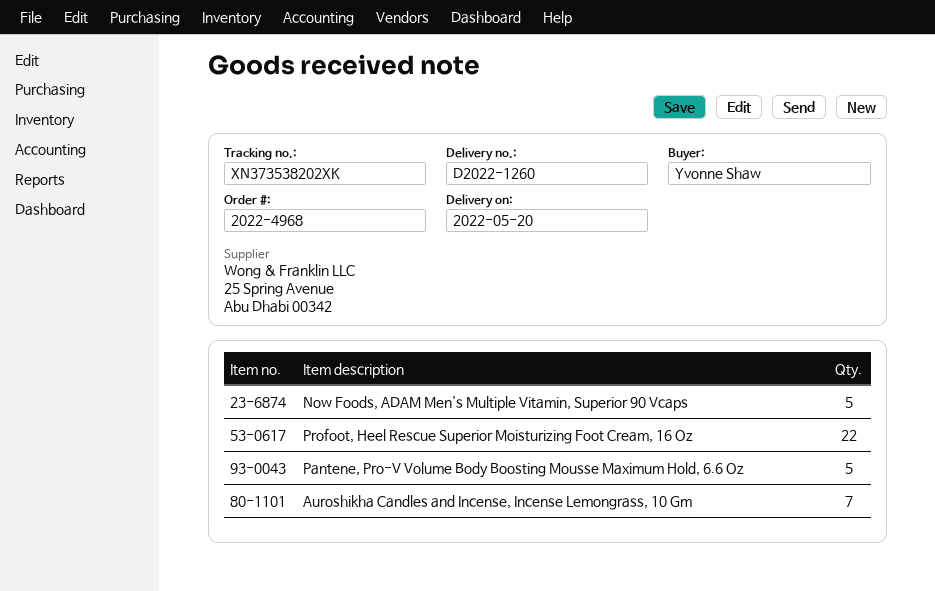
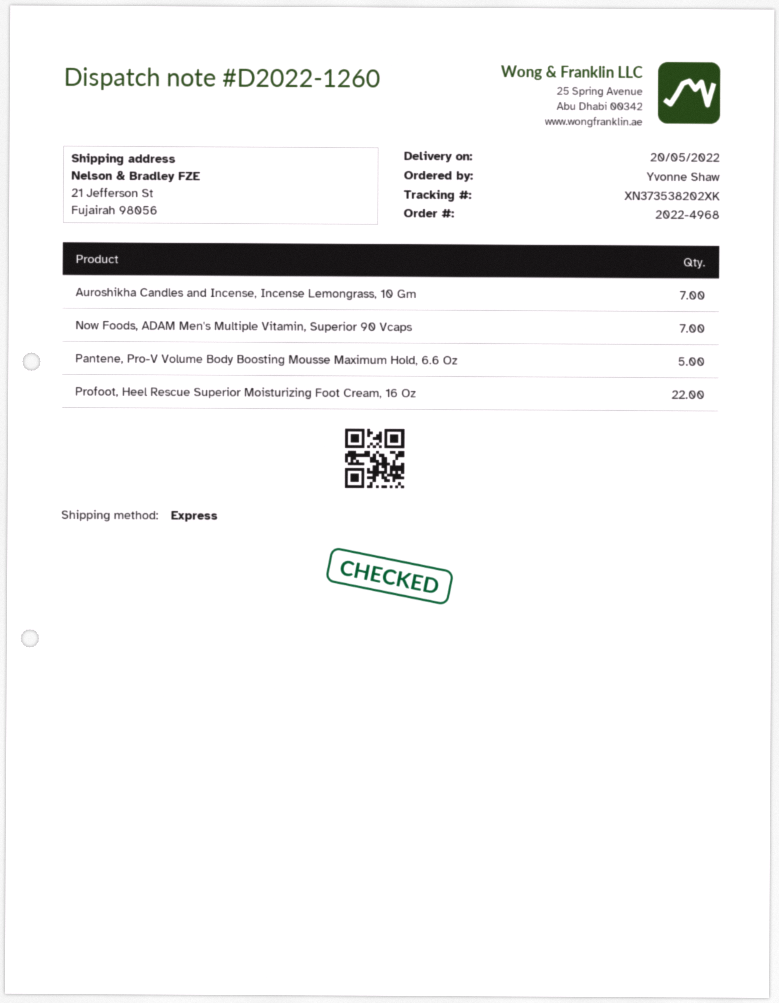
Now Foods, ADAM Men's Multiple Vitamin, Superior 90 Vcaps: 5 -> 7

